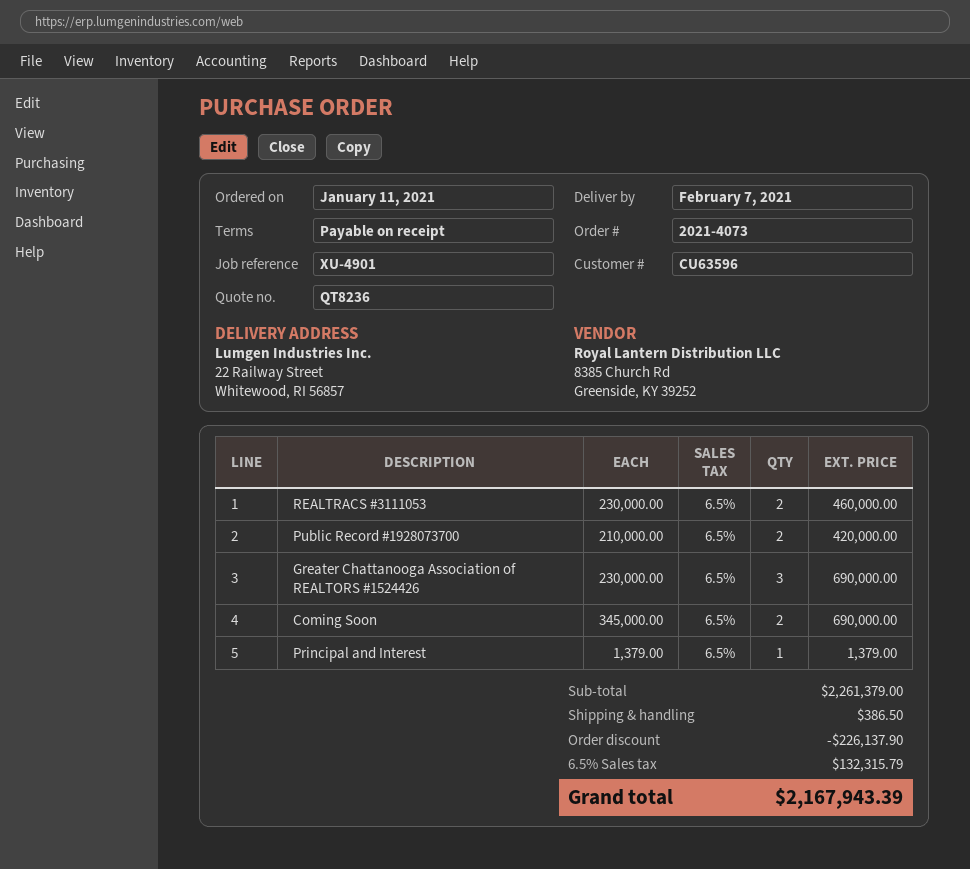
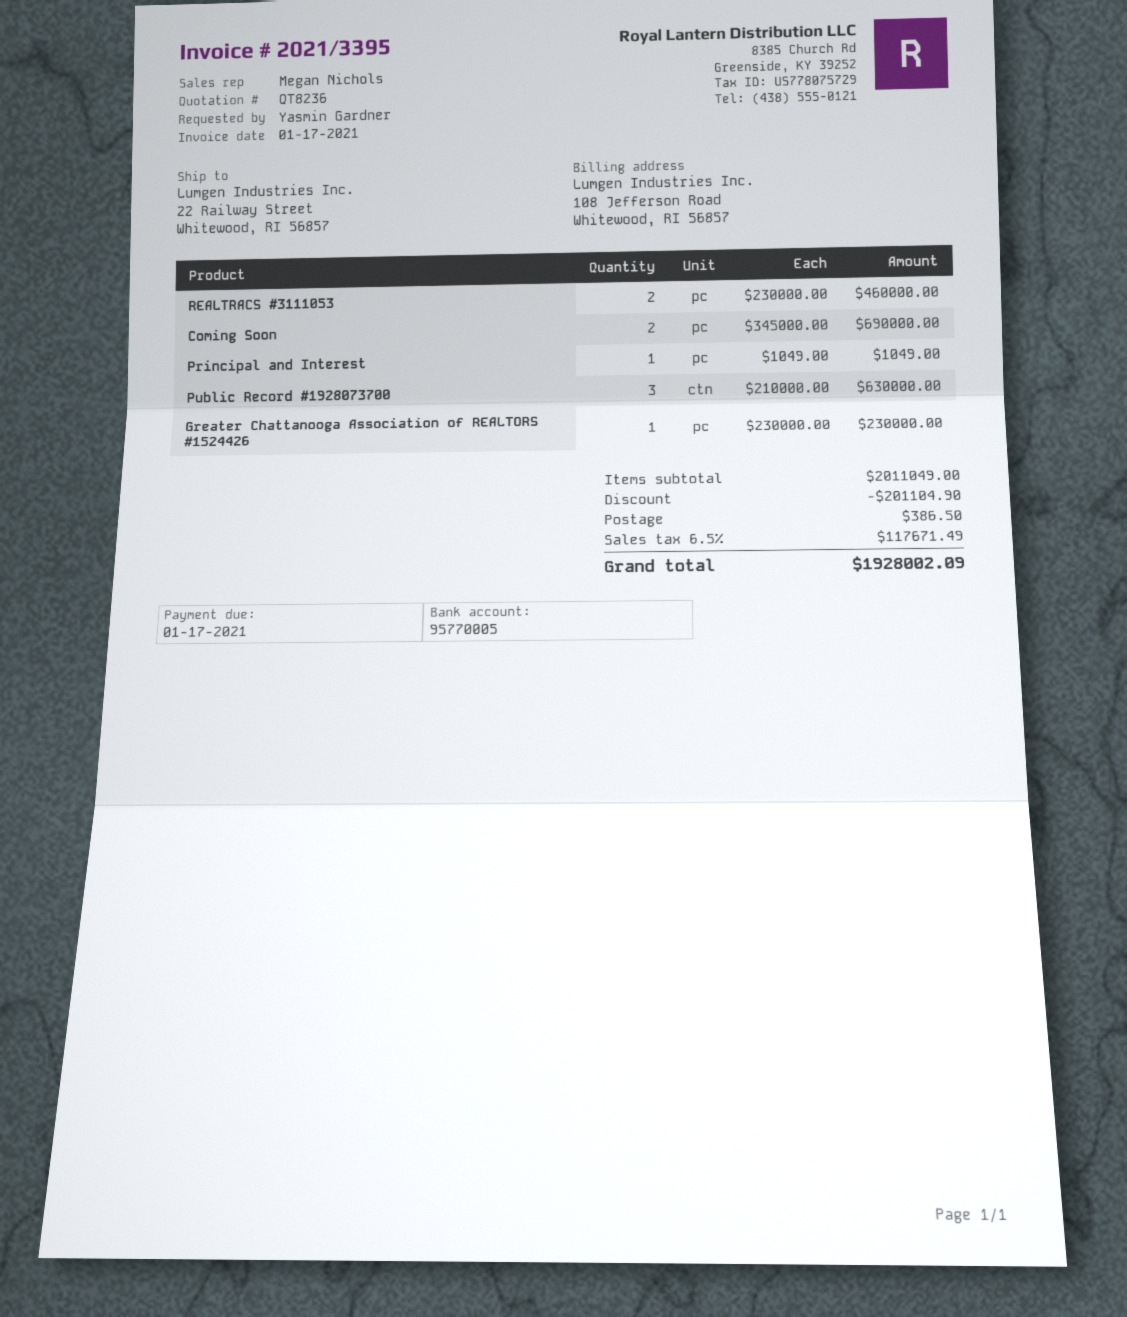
Public Record #1928073700: 2 x 210000.00 = 420000.00 -> 3 x 210000.00 = 630000.00
Greater Chattanooga Association of REALTORS #1524426: 3 x 230000.00 = 690000.00 -> 1 x 230000.00 = 230000.00
Principal and Interest: 1 x 1379.00 = 1379.00 -> 1 x 1049.00 = 1049.00
subtotal: 2261379.00 -> 2011049.00
discount: 226137.90 -> 201104.90
tax: 6.5% = 132315.79 -> 6.5% = 117671.49
total: 2167943.39 -> 1928002.09

